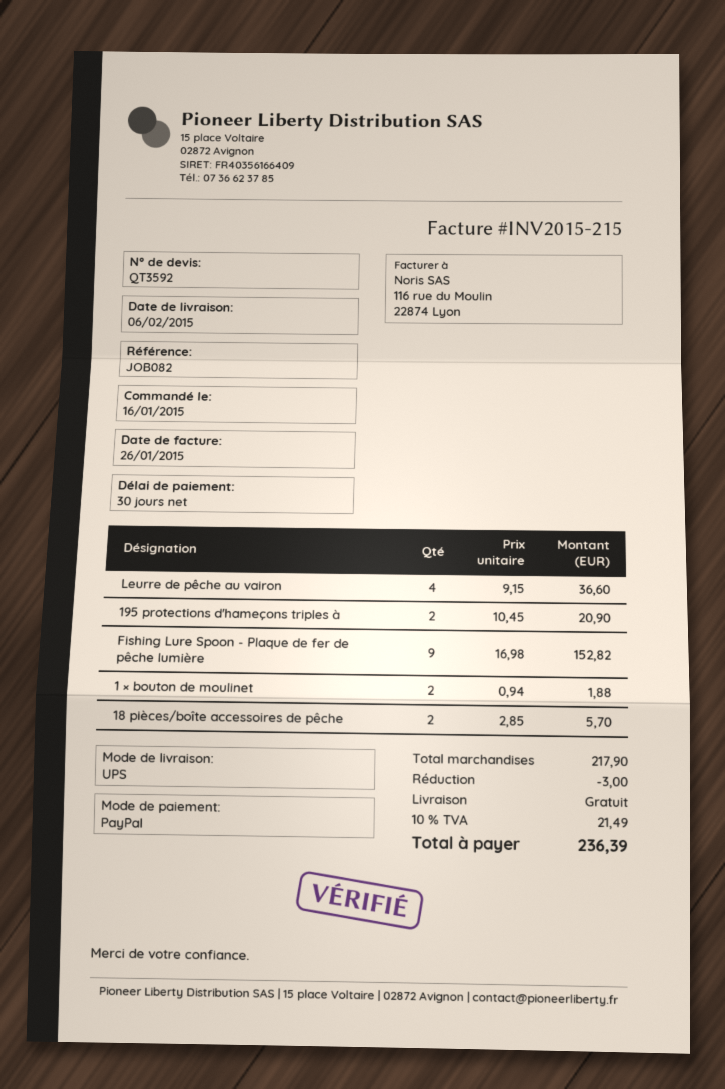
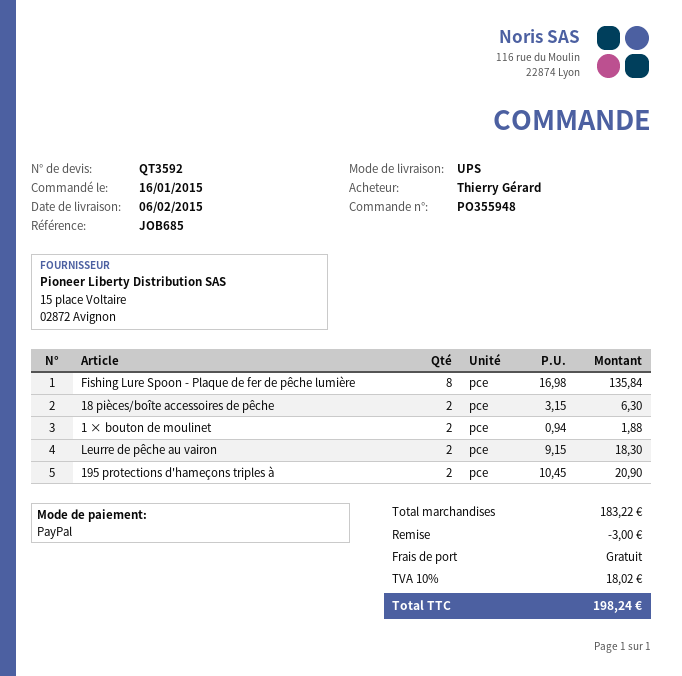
reference: JOB082 -> JOB685
Leurre de pêche au vairon: 4 x 9.15 = 36.60 -> 2 x 9.15 = 18.30
Fishing Lure Spoon - Plaque de fer de pêche lumière: 9 x 16.98 = 152.82 -> 8 x 16.98 = 135.84
18 pièces/boîte accessoires de pêche: 2 x 2.85 = 5.70 -> 2 x 3.15 = 6.30
subtotal: 217.90 -> 183.22
tax: 10% = 21.49 -> 10% = 18.02
total: 236.39 -> 198.24

